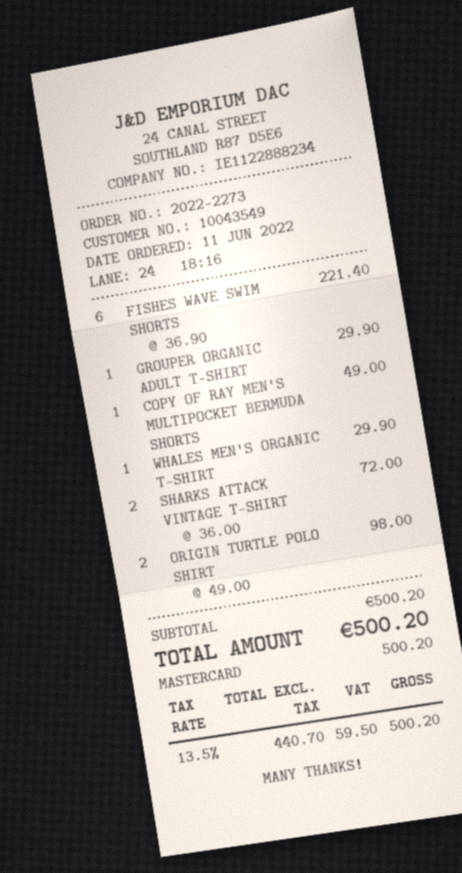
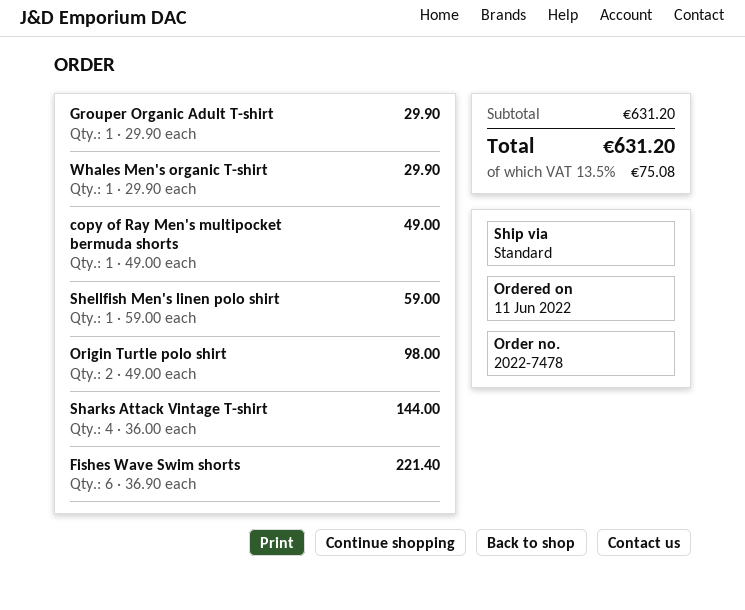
order number: 2022-2273 -> 2022-7478
SHARKS ATTACK VINTAGE T-SHIRT: 2 x 36.00 = 72.00 -> 4 x 36.00 = 144.00
Shellfish Men's linen polo shirt: none -> 1 x 59.00 = 59.00
subtotal: 500.20 -> 631.20
tax: 13.5% = 59.50 -> 13.5% = 75.08
total: 500.20 -> 631.20

